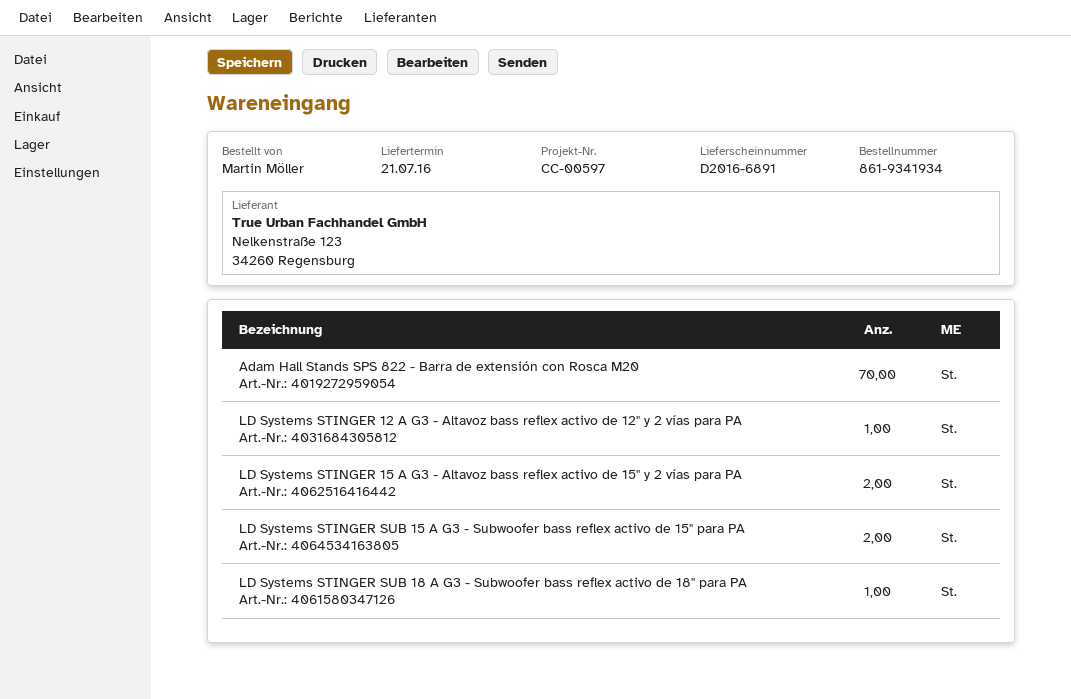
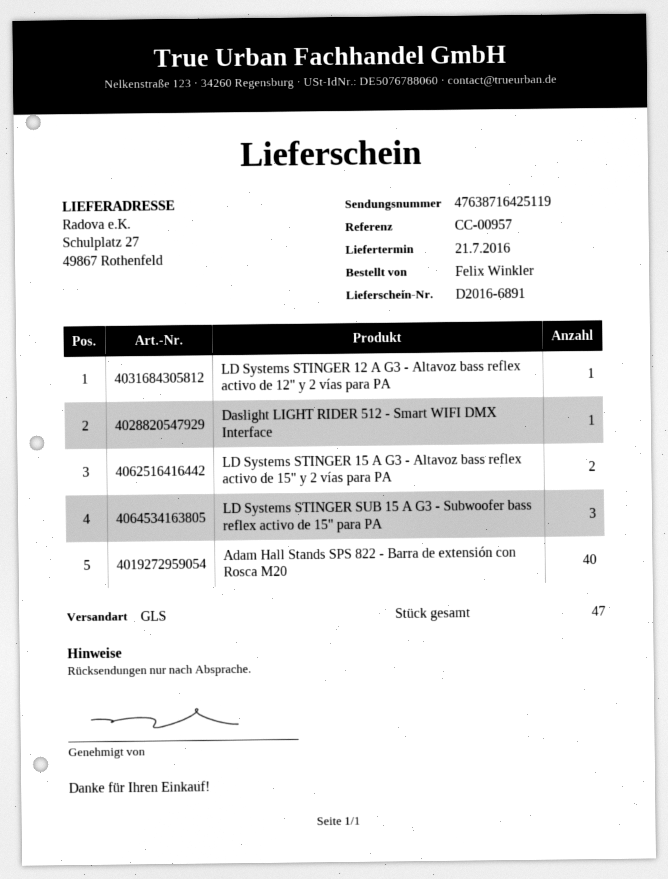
reference: CC-00597 -> CC-00957
ordered by: Martin Möller -> Felix Winkler
Adam Hall Stands SPS 822 - Barra de extensión con Rosca M20: 70 -> 40
LD Systems STINGER SUB 15 A G3 - Subwoofer bass reflex activo de 15" para PA: 2 -> 3
LD Systems STINGER SUB 18 A G3 - Subwoofer bass reflex activo de 18" para PA: 1 -> none
Daslight LIGHT RIDER 512 - Smart WIFI DMX Interface: none -> 1

